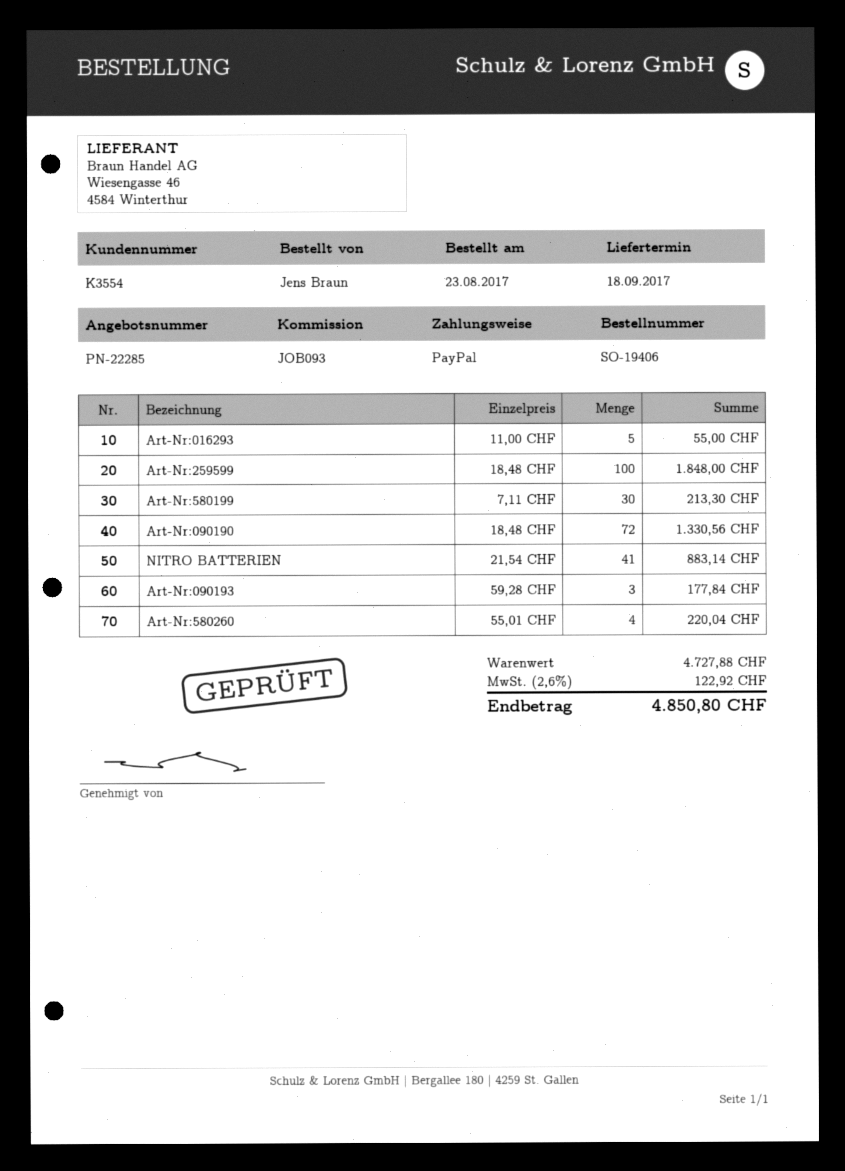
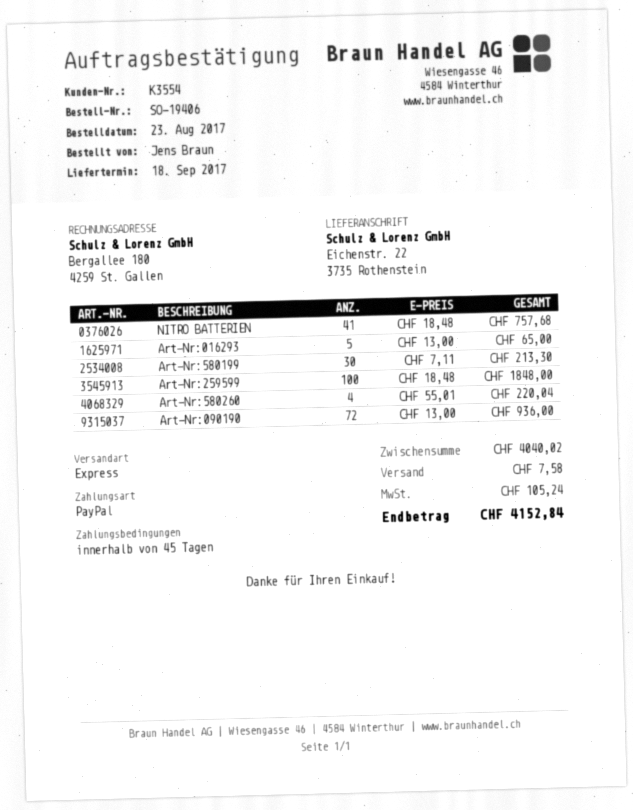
Art-Nr:016293: 5 x 11.00 = 55.00 -> 5 x 13.00 = 65.00
Art-Nr:090190: 72 x 18.48 = 1330.56 -> 72 x 13.00 = 936.00
NITRO BATTERIEN: 41 x 21.54 = 883.14 -> 41 x 18.48 = 757.68
Art-Nr:090193: 3 x 59.28 = 177.84 -> none
subtotal: 4727.88 -> 4040.02
shipping: none -> 7.58
tax: 122.92 -> 105.24
total: 4850.80 -> 4152.84

